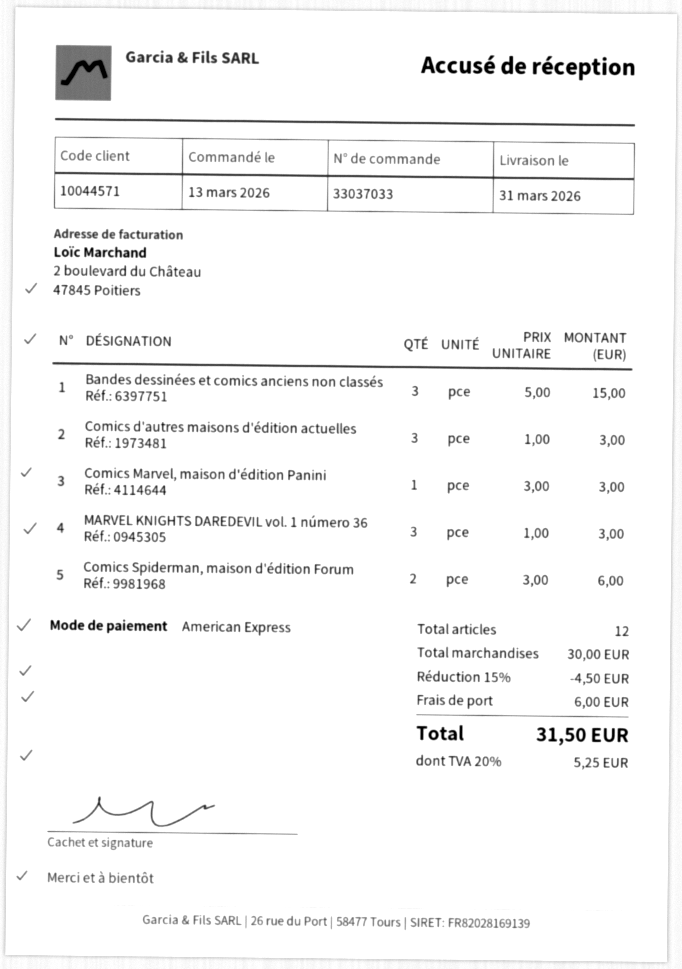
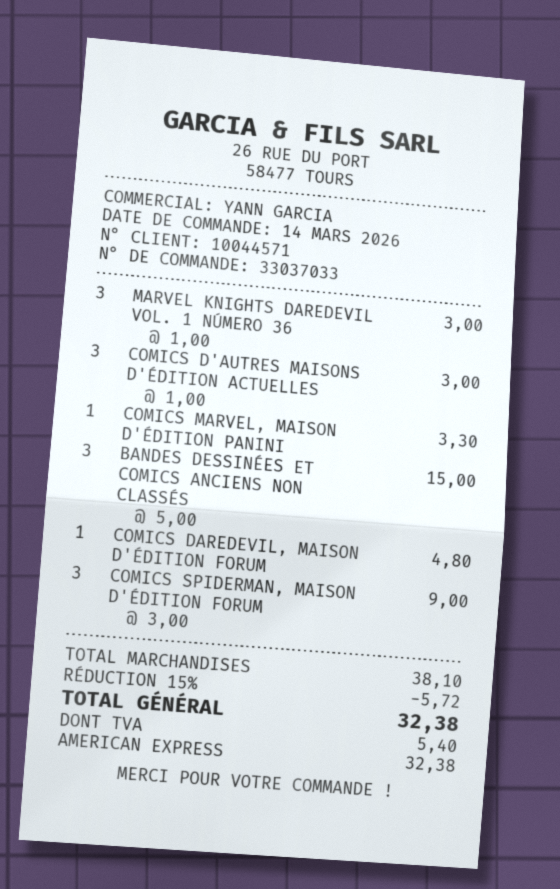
order date: 2026-03-13 -> 2026-03-14
Comics Marvel, maison d'édition Panini: 1 x 3.00 = 3.00 -> 1 x 3.30 = 3.30
Comics Spiderman, maison d'édition Forum: 2 x 3.00 = 6.00 -> 3 x 3.00 = 9.00
COMICS DAREDEVIL, MAISON D'ÉDITION FORUM: none -> 1 x 4.80 = 4.80
subtotal: 30.00 -> 38.10
discount: 15% = 4.50 -> 15% = 5.72
shipping: 6.00 -> none
tax: 5.25 -> 5.40
total: 31.50 -> 32.38

